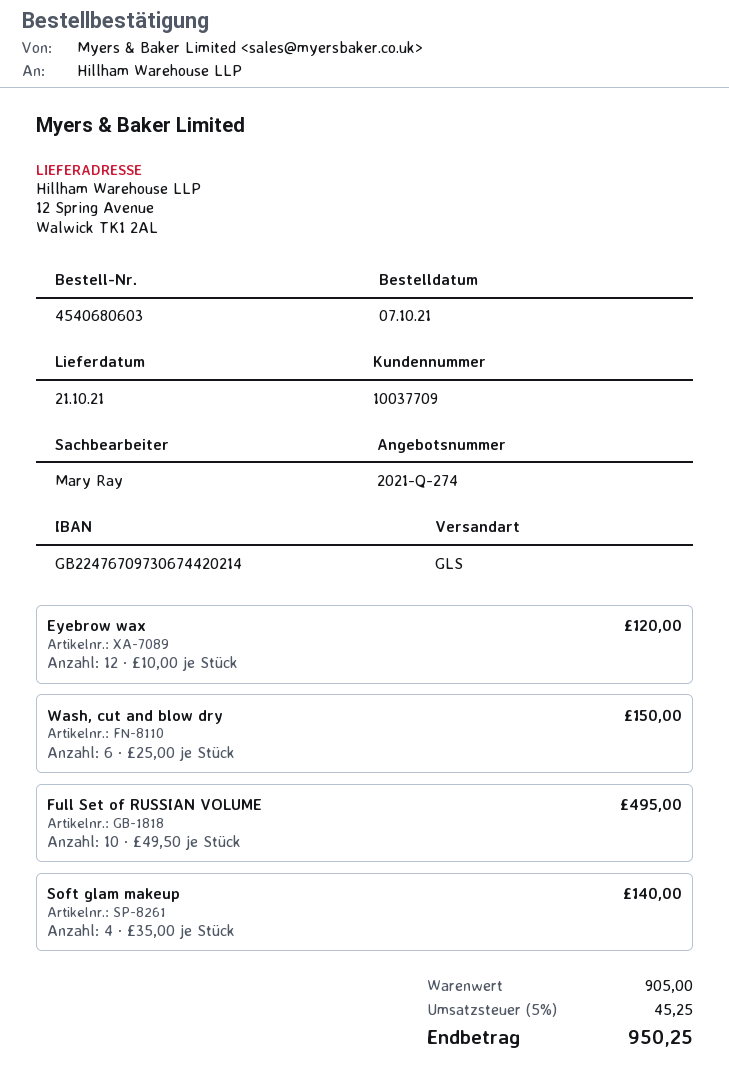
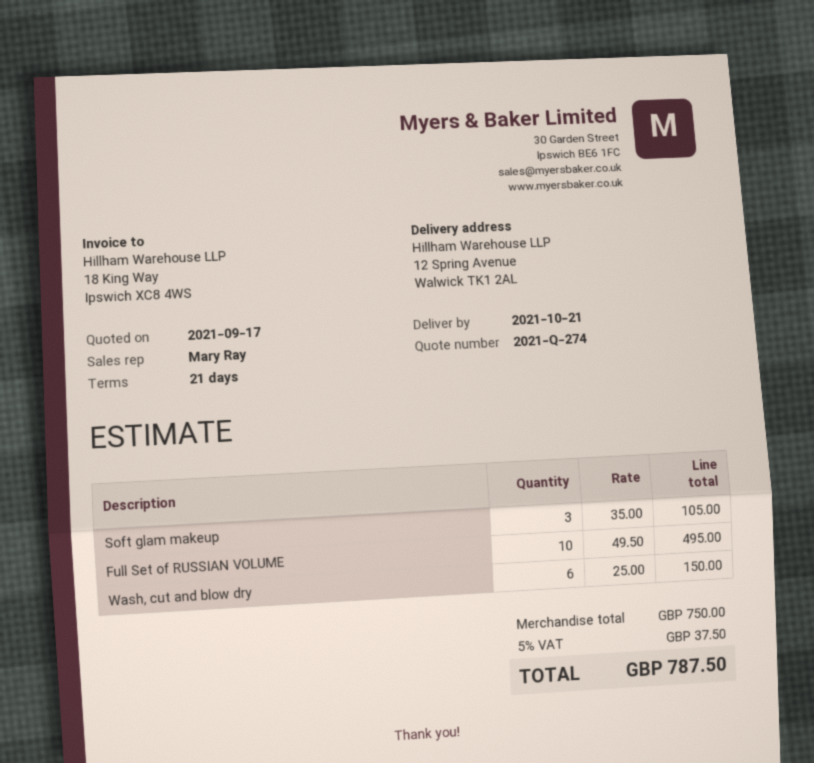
Eyebrow wax: 12 x 10.00 = 120.00 -> none
Soft glam makeup: 4 x 35.00 = 140.00 -> 3 x 35.00 = 105.00
subtotal: 905.00 -> 750.00
tax: 5% = 45.25 -> 5% = 37.50
total: 950.25 -> 787.50

